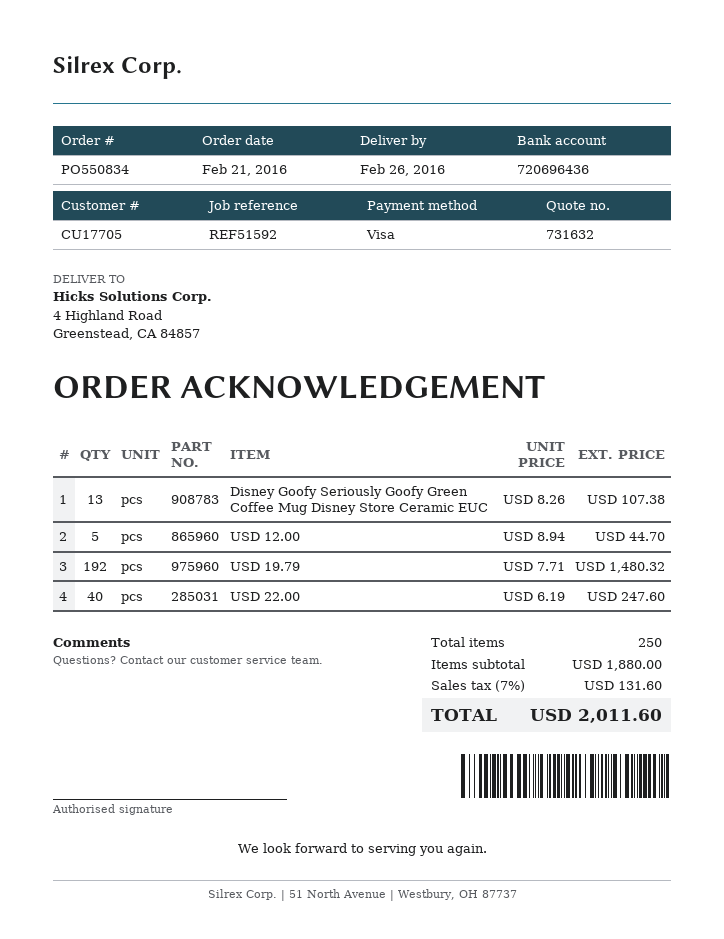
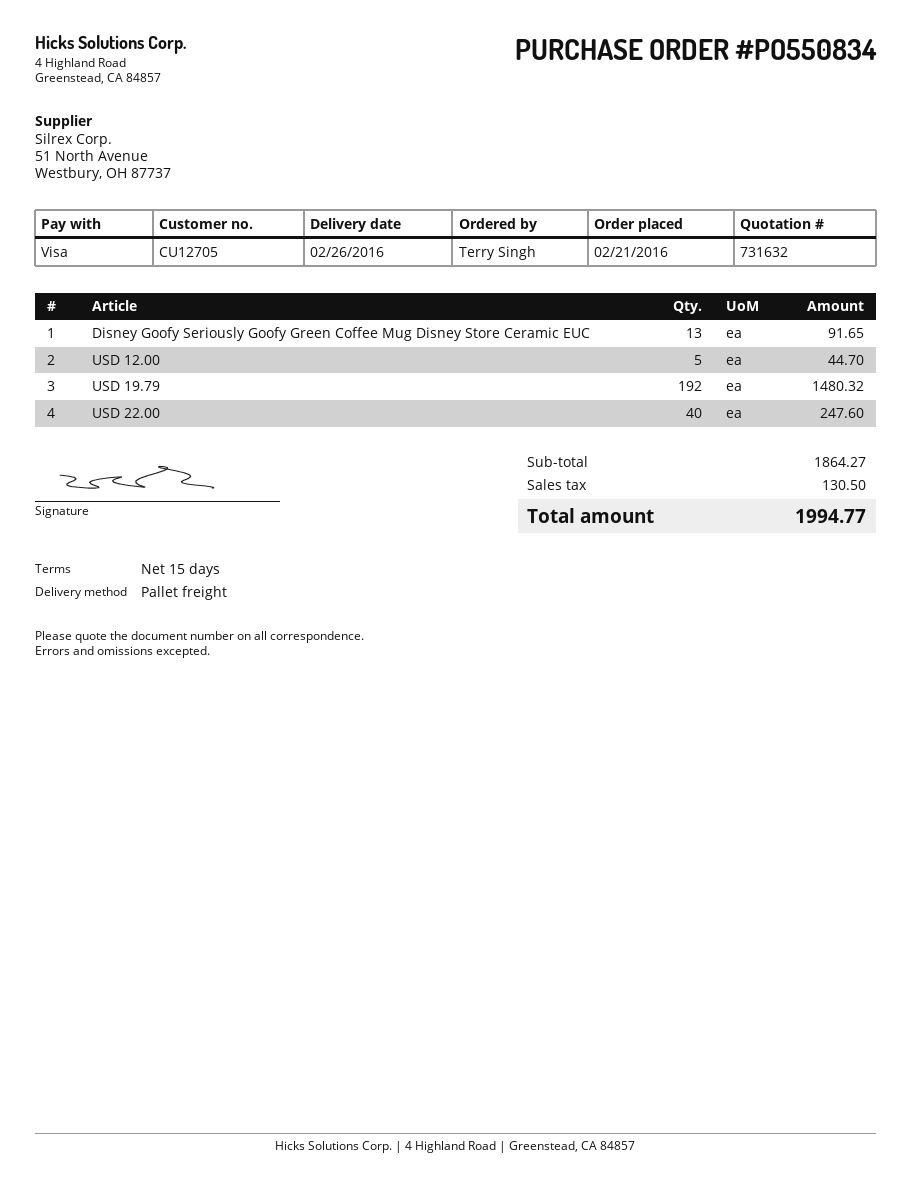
customer number: CU17705 -> CU12705
Disney Goofy Seriously Goofy Green Coffee Mug Disney Store Ceramic EUC: 13 for 107.38 -> 13 for 91.65
subtotal: 1880.00 -> 1864.27
tax: 131.60 -> 130.50
total: 2011.60 -> 1994.77

